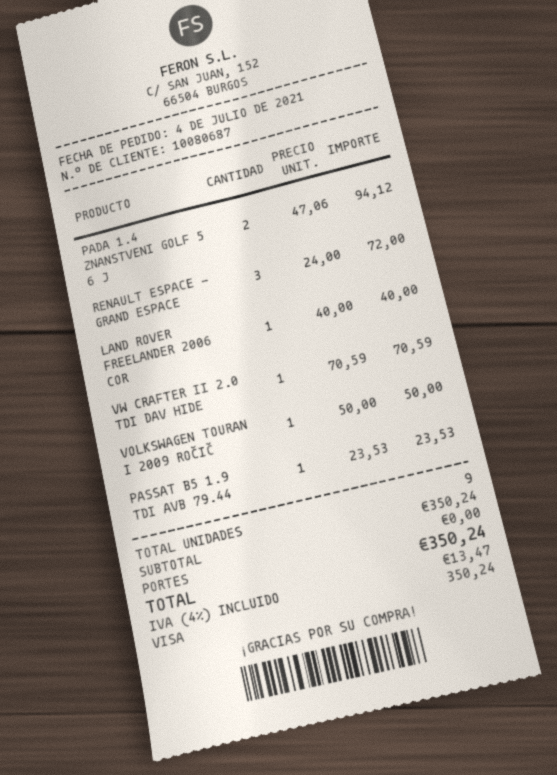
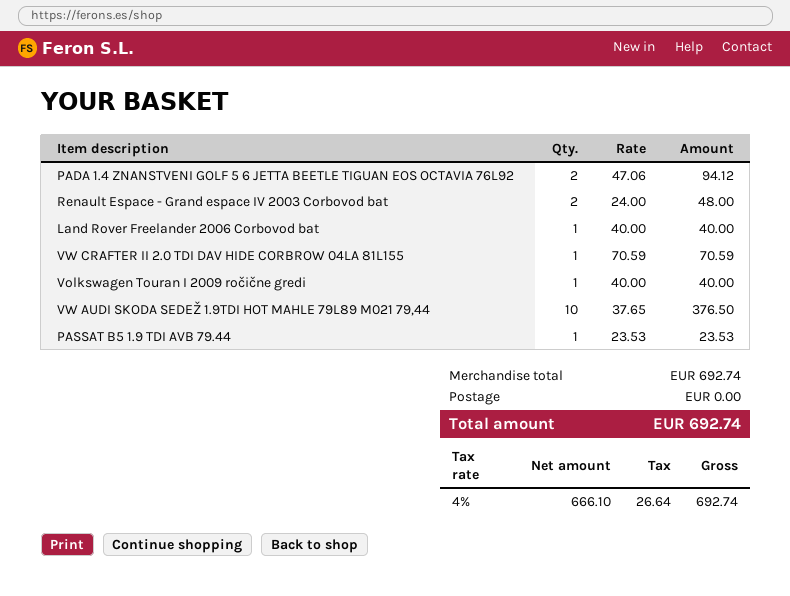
RENAULT ESPACE - GRAND ESPACE: 3 x 24.00 = 72.00 -> 2 x 24.00 = 48.00
VOLKSWAGEN TOURAN I 2009 ROČIČ: 1 x 50.00 = 50.00 -> 1 x 40.00 = 40.00
VW AUDI SKODA SEDEŽ 1.9TDI HOT MAHLE 79L89 M021 79,44: none -> 10 x 37.65 = 376.50
subtotal: 350.24 -> 692.74
tax: 4% = 13.47 -> 4% = 26.64
total: 350.24 -> 692.74

